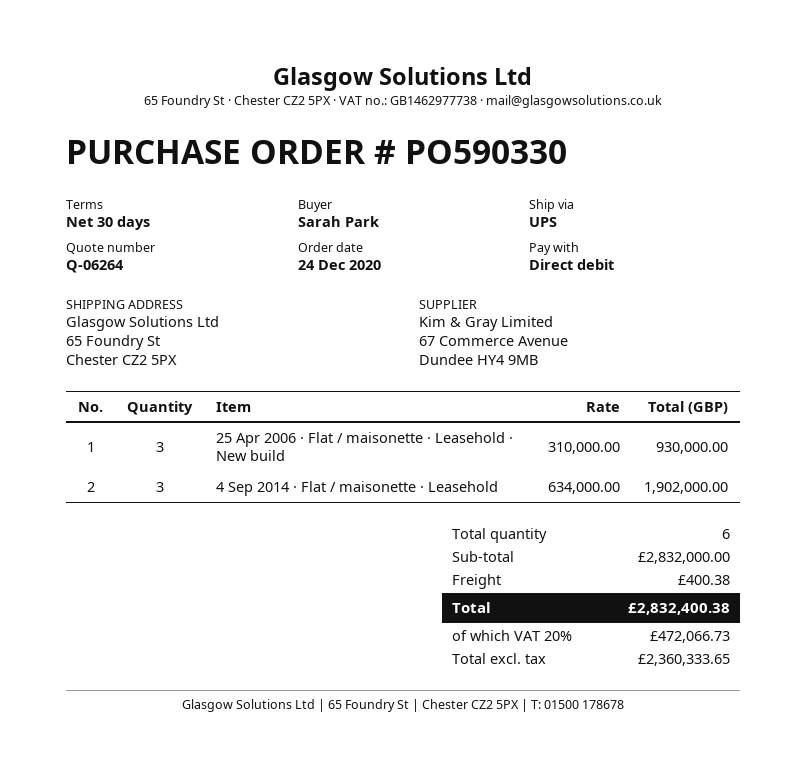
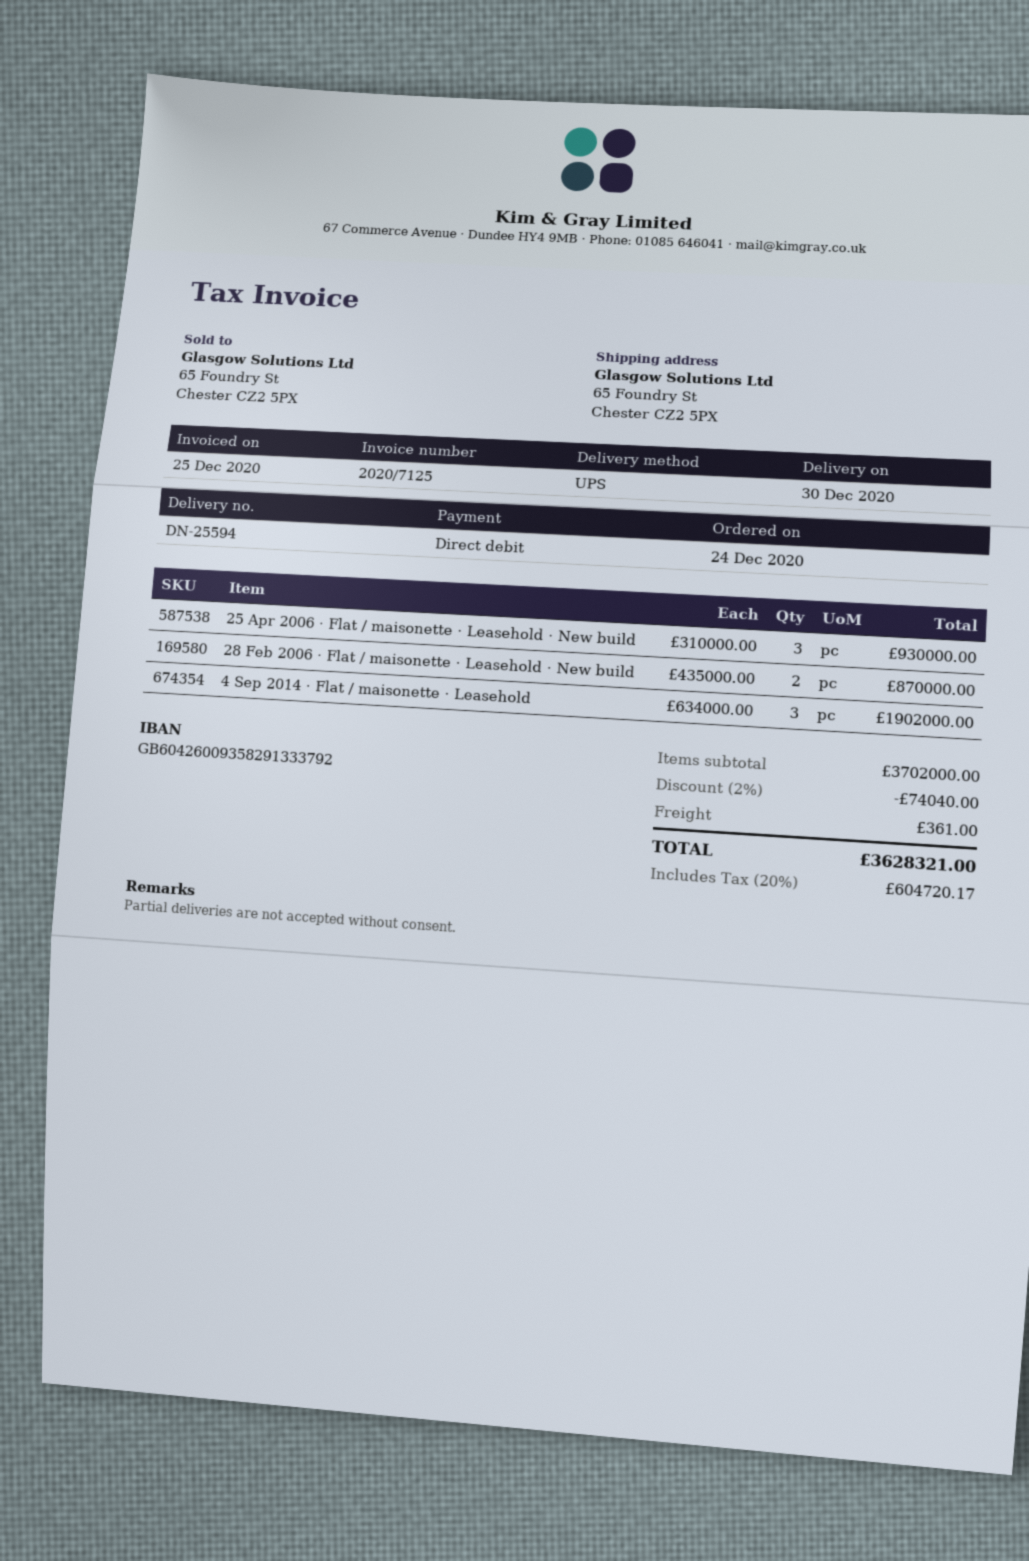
28 Feb 2006 · Flat / maisonette · Leasehold · New build: none -> 2 x 435000.00 = 870000.00
subtotal: 2832000.00 -> 3702000.00
discount: none -> 2% = 74040.00
shipping: 400.38 -> 361.00
tax: 20% = 472066.73 -> 20% = 604720.17
total: 2832400.38 -> 3628321.00

